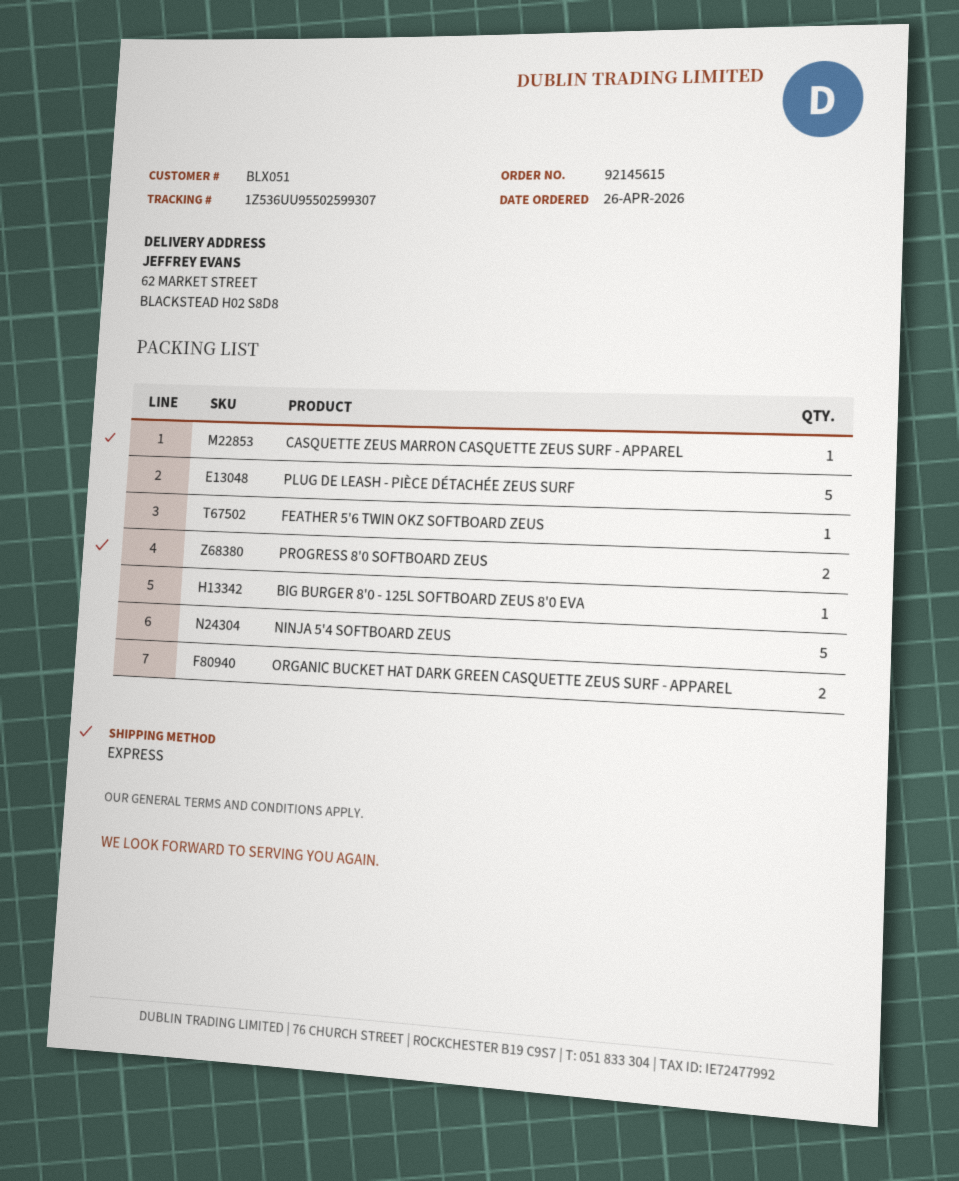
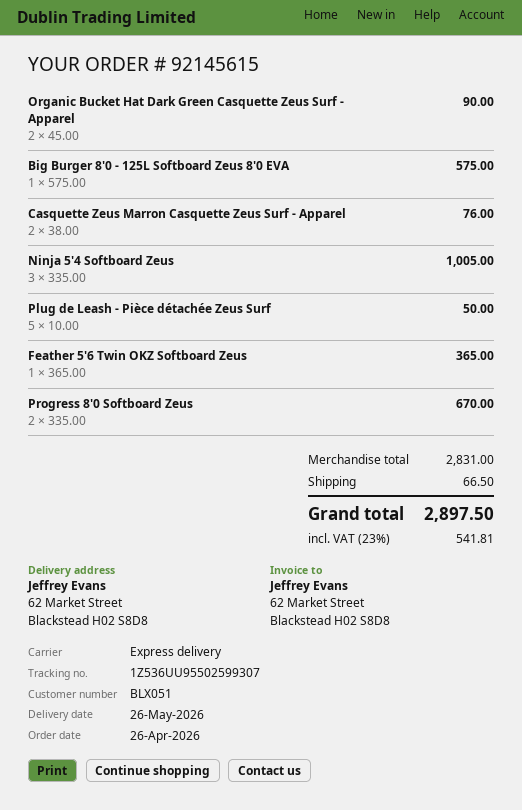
CASQUETTE ZEUS MARRON CASQUETTE ZEUS SURF - APPAREL: 1 -> 2
NINJA 5'4 SOFTBOARD ZEUS: 5 -> 3

